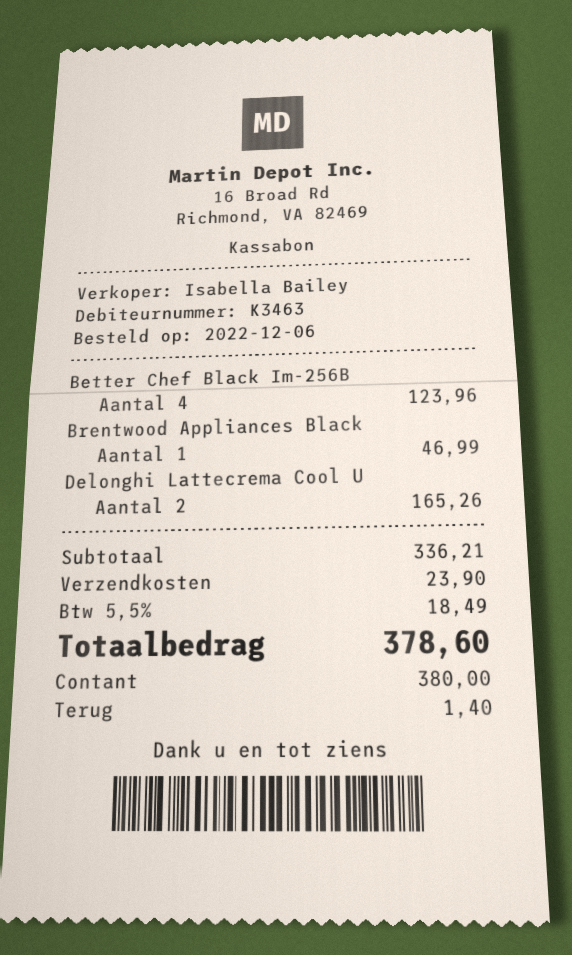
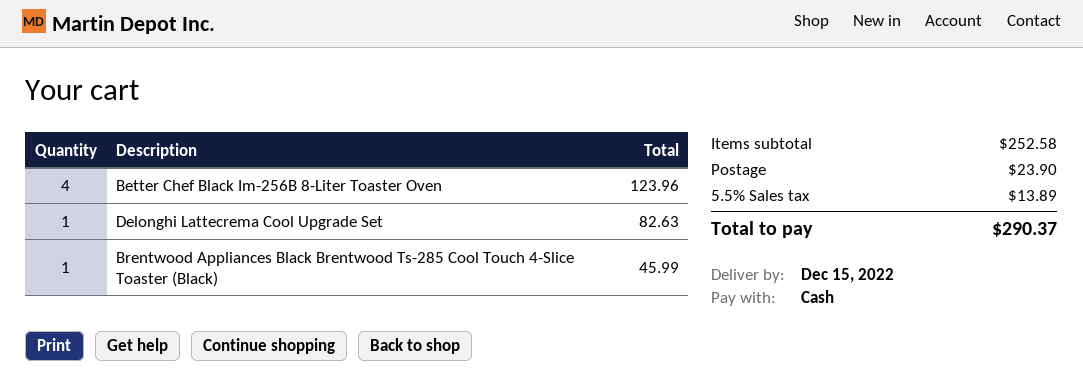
Brentwood Appliances Black: 1 for 46.99 -> 1 for 45.99
Delonghi Lattecrema Cool U: 2 for 165.26 -> 1 for 82.63
subtotal: 336.21 -> 252.58
tax: 5.5% = 18.49 -> 5.5% = 13.89
total: 378.60 -> 290.37

